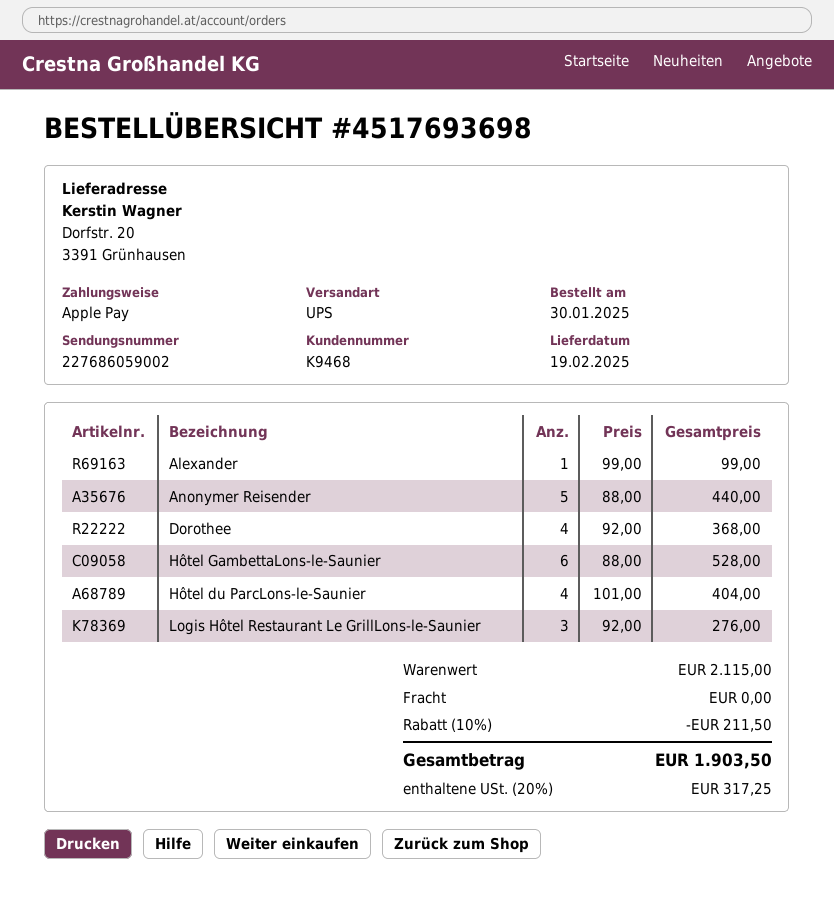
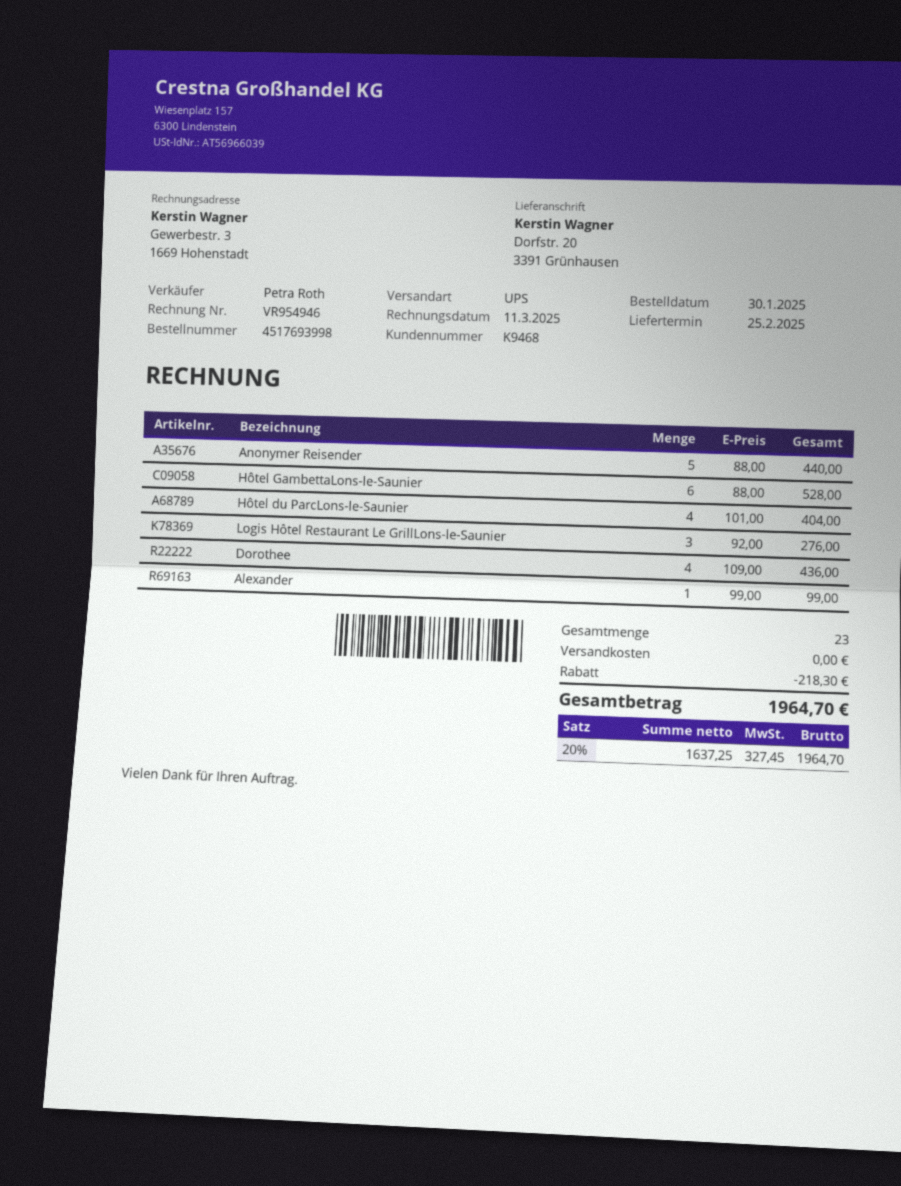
order number: 4517693698 -> 4517693998
delivery date: 2025-02-19 -> 2025-02-25
Dorothee: 4 x 92.00 = 368.00 -> 4 x 109.00 = 436.00
discount: 211.50 -> 218.30
tax: 20% = 317.25 -> 20% = 327.45
total: 1903.50 -> 1964.70

